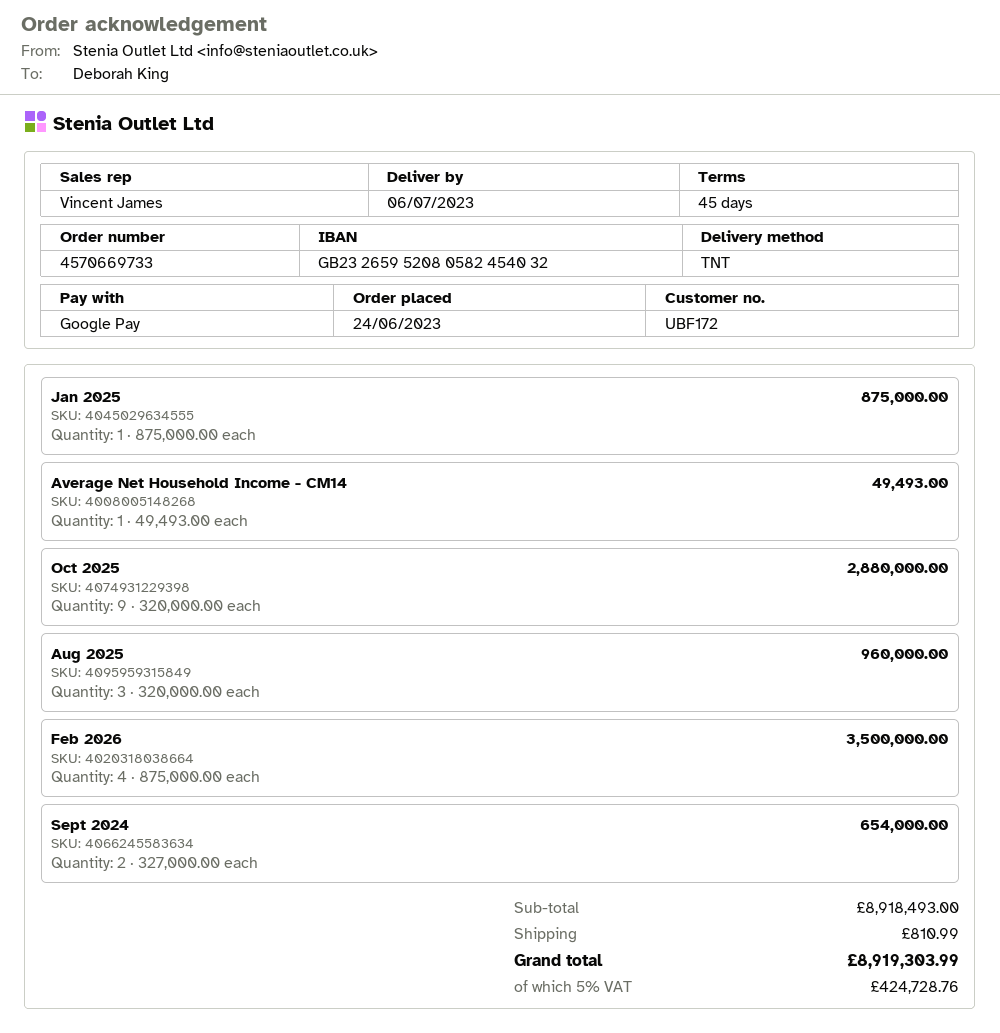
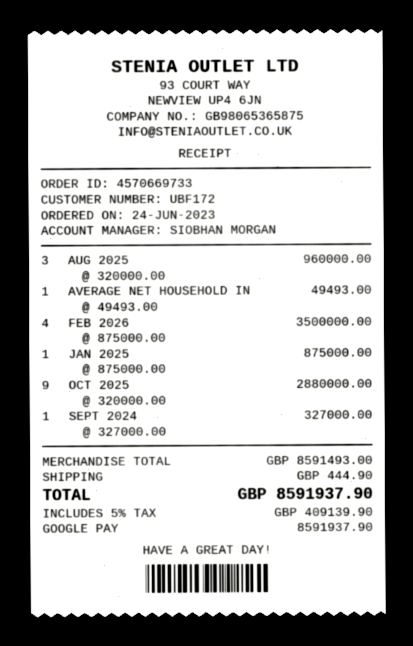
sales rep: Vincent James -> SIOBHAN MORGAN
Sept 2024: 2 x 327000.00 = 654000.00 -> 1 x 327000.00 = 327000.00
subtotal: 8918493.00 -> 8591493.00
shipping: 810.99 -> 444.90
tax: 5% = 424728.76 -> 5% = 409139.90
total: 8919303.99 -> 8591937.90

